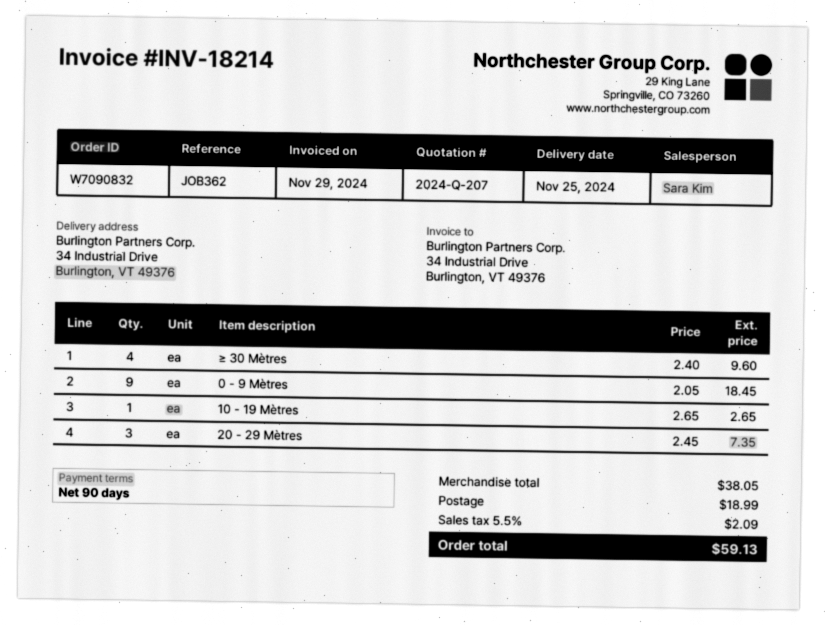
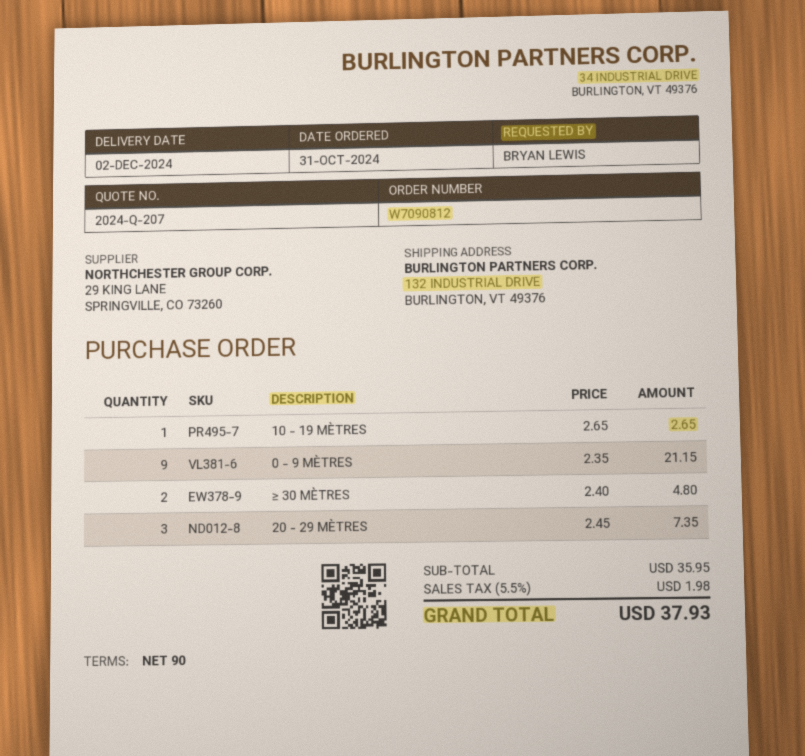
order number: W7090832 -> W7090812
delivery date: 2024-11-25 -> 2024-12-02
ship to: 34 Industrial Drive, Burlington, VT 49376 -> 132 INDUSTRIAL DRIVE, BURLINGTON, VT 49376
≥ 30 Mètres: 4 x 2.40 = 9.60 -> 2 x 2.40 = 4.80
0 - 9 Mètres: 9 x 2.05 = 18.45 -> 9 x 2.35 = 21.15
subtotal: 38.05 -> 35.95
shipping: 18.99 -> none
tax: 5.5% = 2.09 -> 5.5% = 1.98
total: 59.13 -> 37.93

